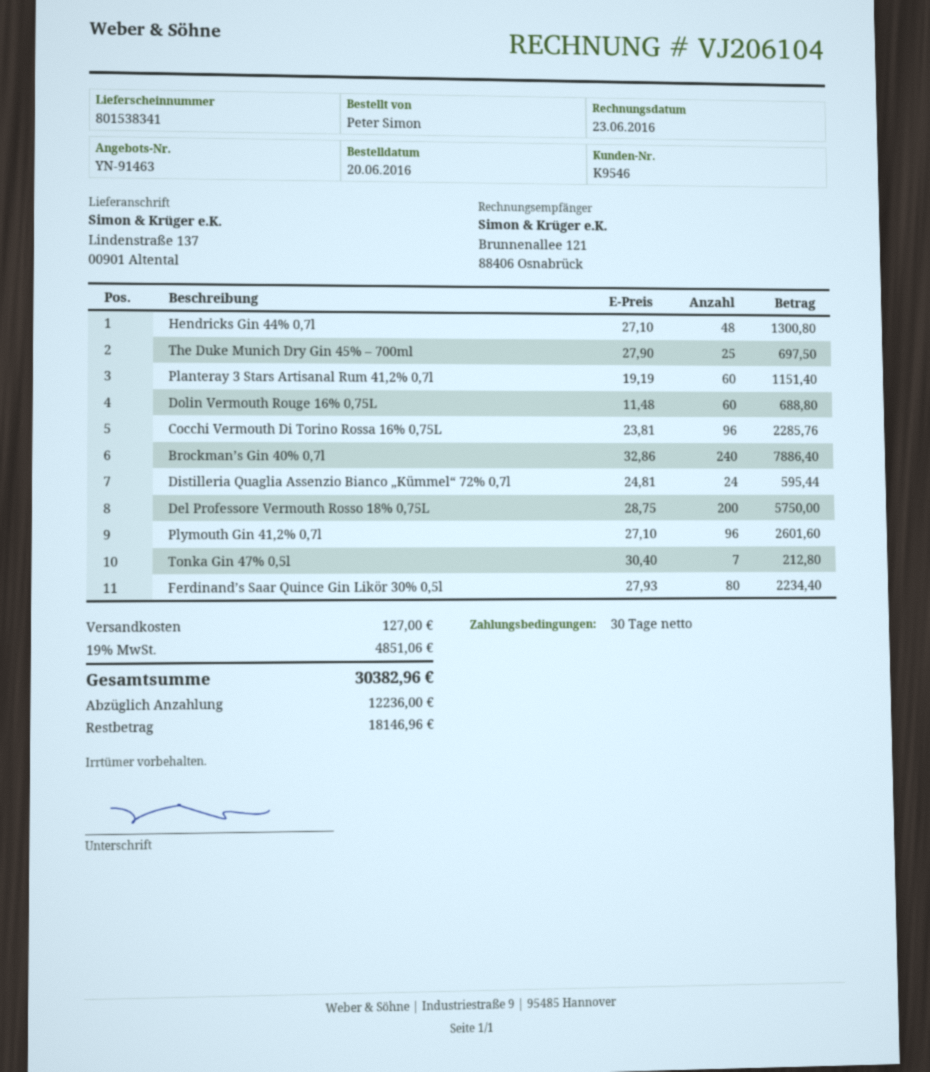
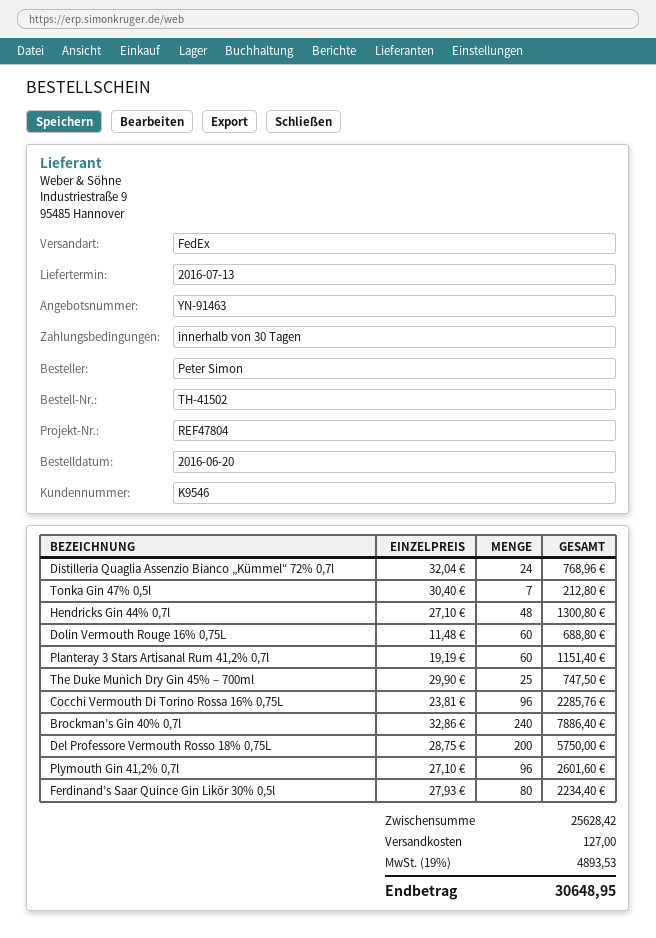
The Duke Munich Dry Gin 45% – 700ml: 25 x 27.90 = 697.50 -> 25 x 29.90 = 747.50
Distilleria Quaglia Assenzio Bianco „Kümmel“ 72% 0,7l: 24 x 24.81 = 595.44 -> 24 x 32.04 = 768.96
tax: 19% = 4851.06 -> 19% = 4893.53
total: 30382.96 -> 30648.95

